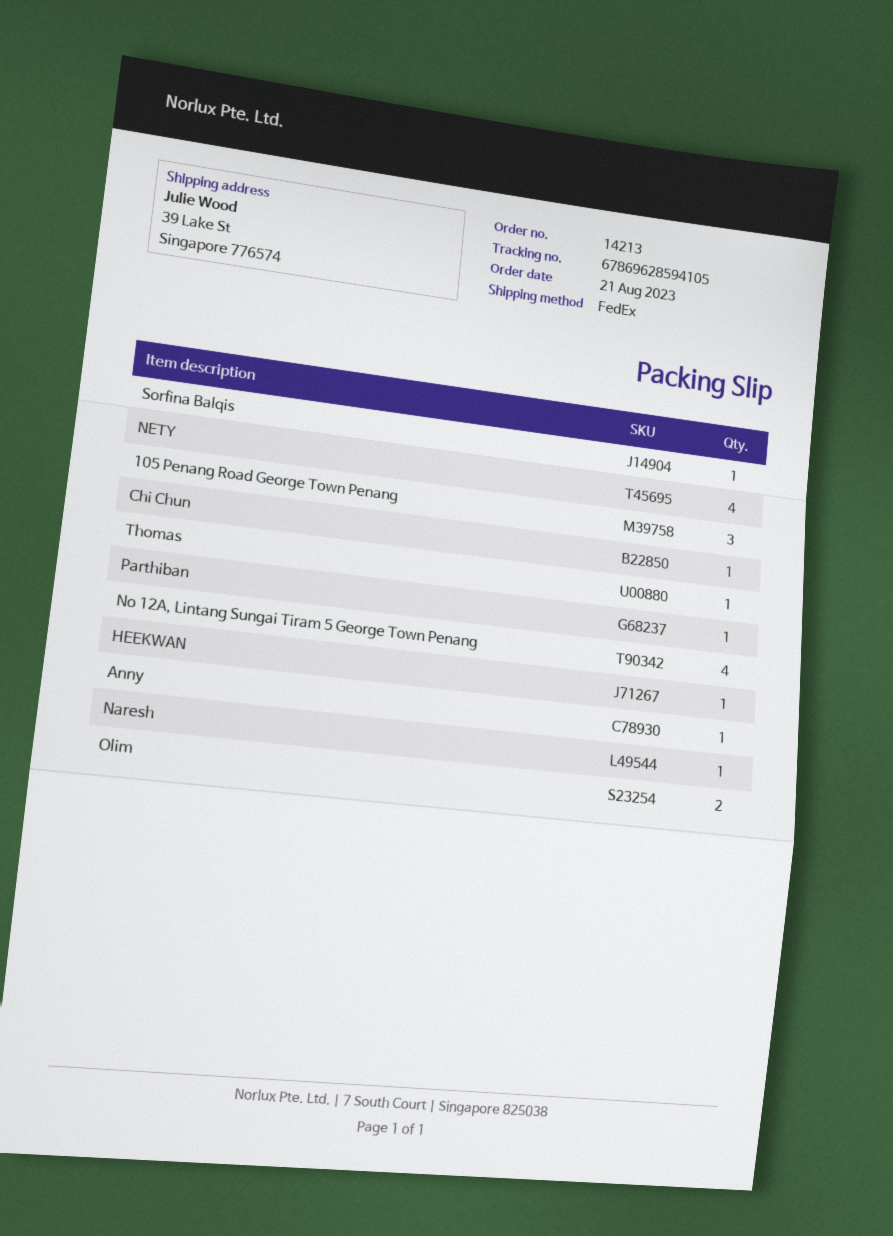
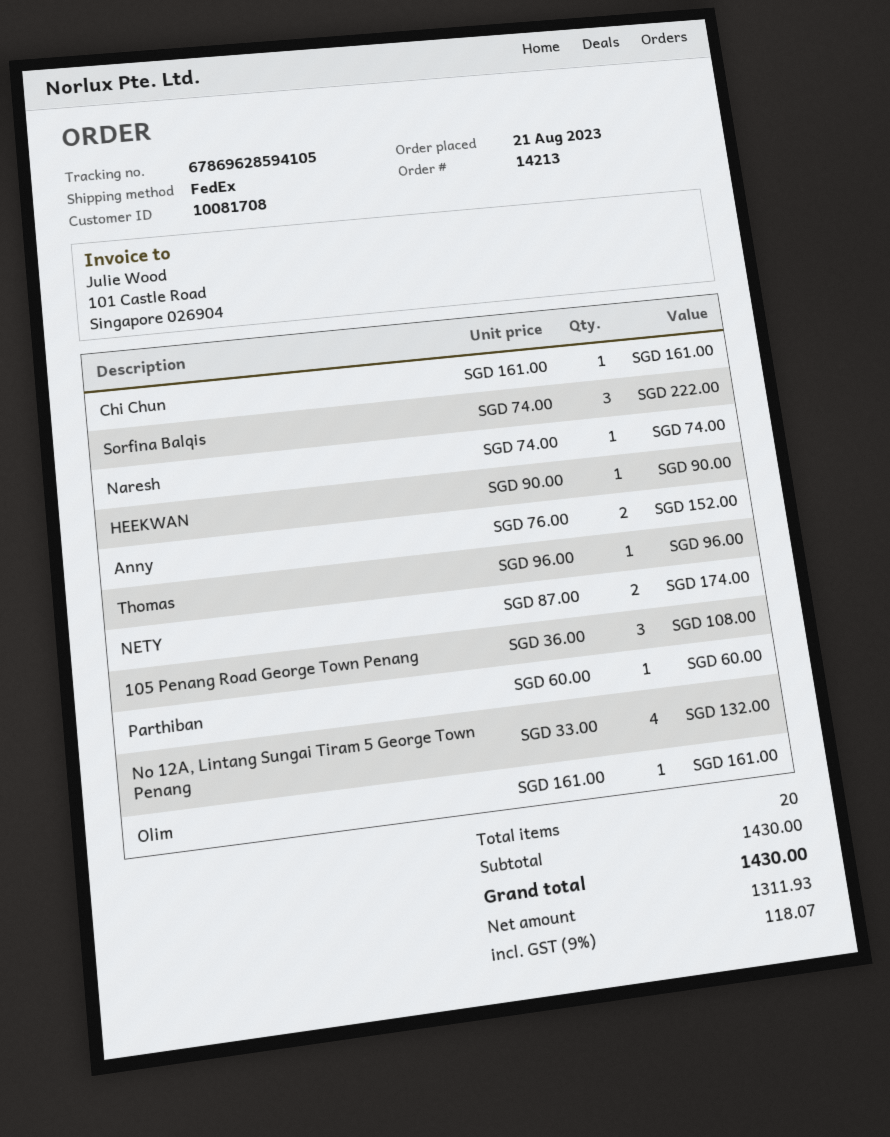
Sorfina Balqis: 1 -> 3
NETY: 4 -> 2
Anny: 1 -> 2
Olim: 2 -> 1

